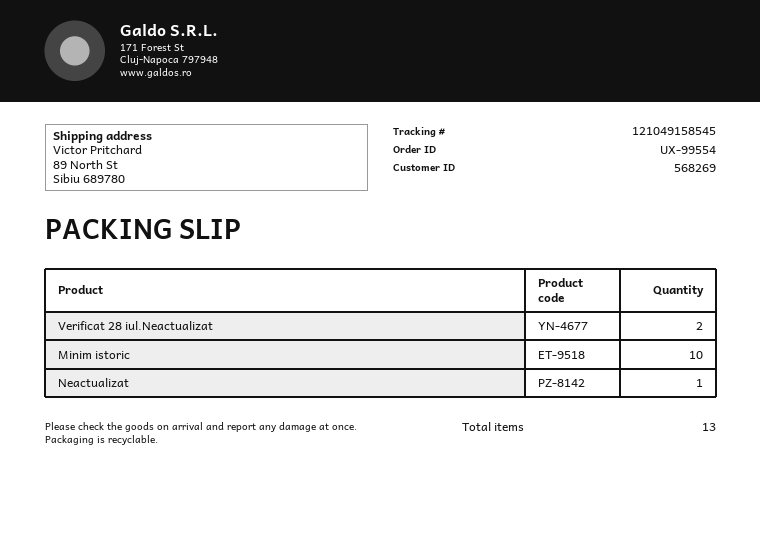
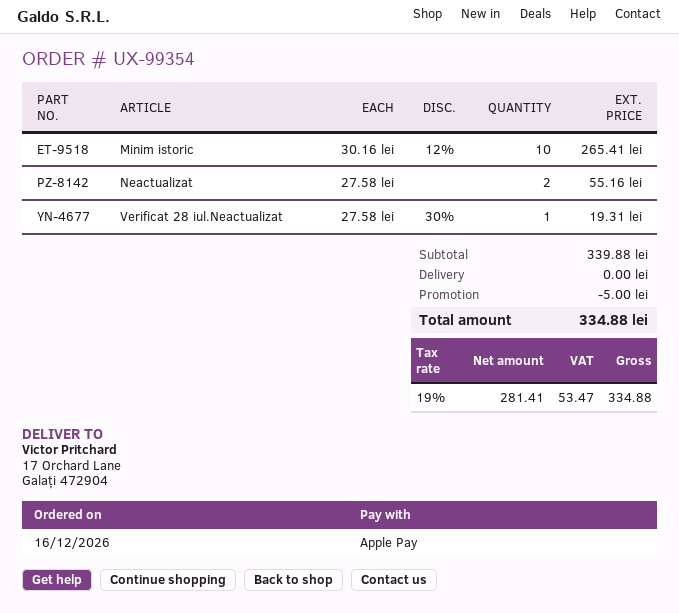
order number: UX-99554 -> UX-99354
ship to: 89 North St, Sibiu 689780 -> 17 Orchard Lane, Galați 472904
Verificat 28 iul.Neactualizat: 2 -> 1
Neactualizat: 1 -> 2

